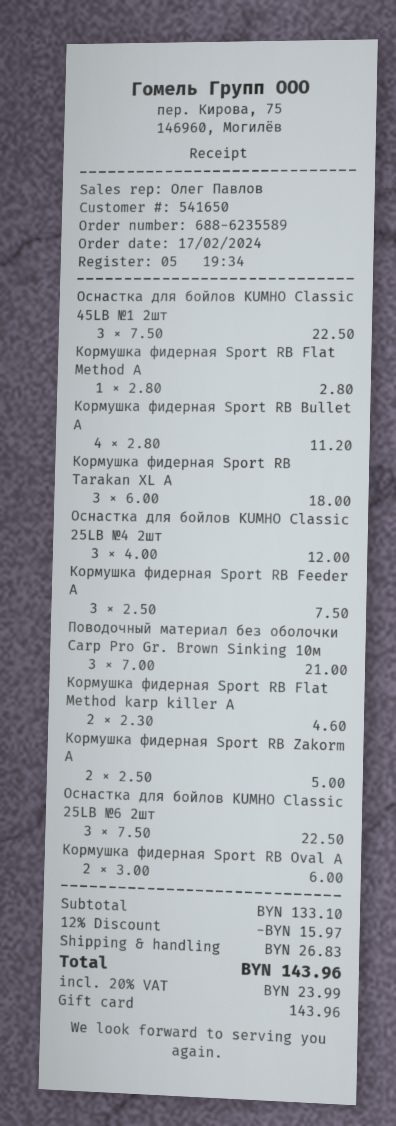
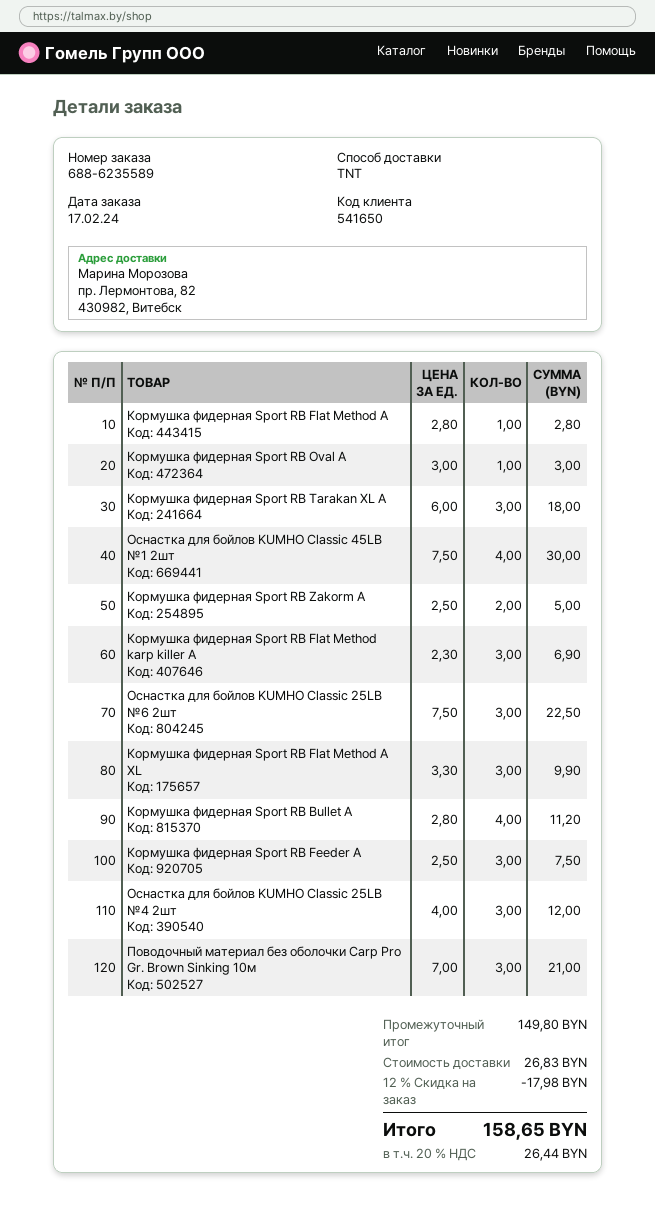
Оснастка для бойлов KUMHO Classic 45LB №1 2шт: 3 x 7.50 = 22.50 -> 4 x 7.50 = 30.00
Кормушка фидерная Sport RB Flat Method karp killer A: 2 x 2.30 = 4.60 -> 3 x 2.30 = 6.90
Кормушка фидерная Sport RB Oval A: 2 x 3.00 = 6.00 -> 1 x 3.00 = 3.00
Кормушка фидерная Sport RB Flat Method A XL: none -> 3 x 3.30 = 9.90
subtotal: 133.10 -> 149.80
discount: 12% = 15.97 -> 12% = 17.98
tax: 20% = 23.99 -> 20% = 26.44
total: 143.96 -> 158.65

